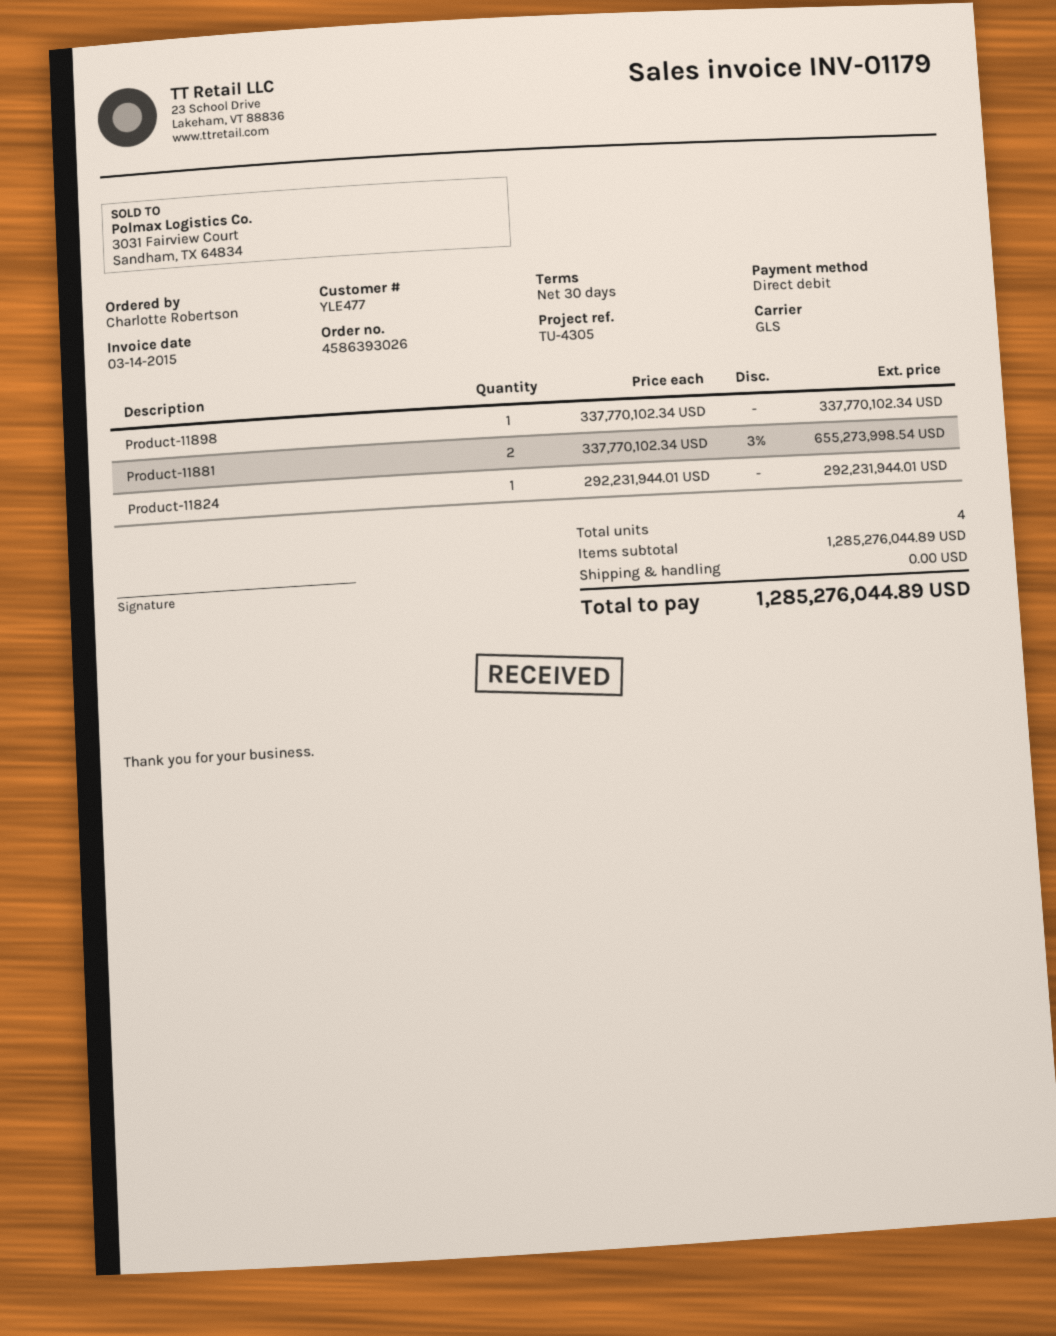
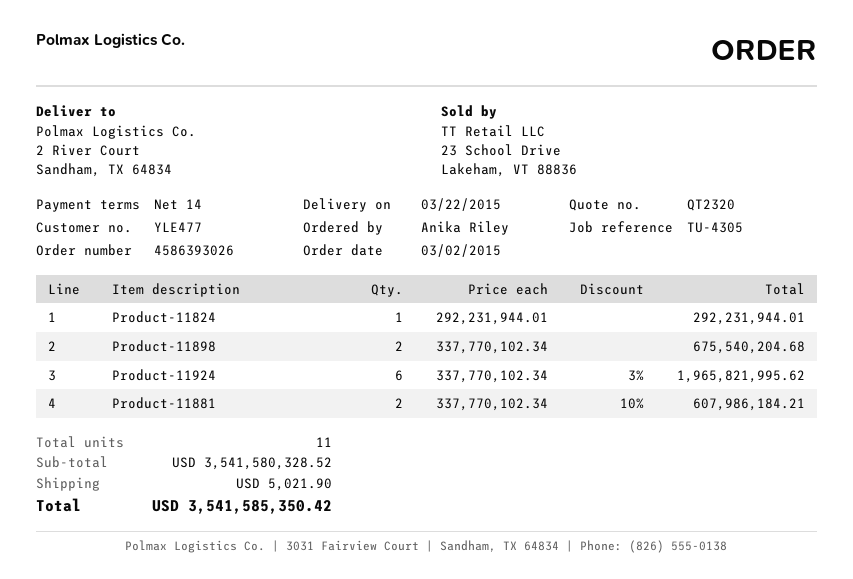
payment terms: 30 days -> 14 days
ordered by: Charlotte Robertson -> Anika Riley
Product-11898: 1 x 337770102.34 = 337770102.34 -> 2 x 337770102.34 = 675540204.68
Product-11881: 2 x 337770102.34 - 3% = 655273998.54 -> 2 x 337770102.34 - 10% = 607986184.21
Product-11924: none -> 6 x 337770102.34 - 3% = 1965821995.62
total quantity: 4 -> 11
subtotal: 1285276044.89 -> 3541580328.52
shipping: 0.00 -> 5021.90
total: 1285276044.89 -> 3541585350.42

